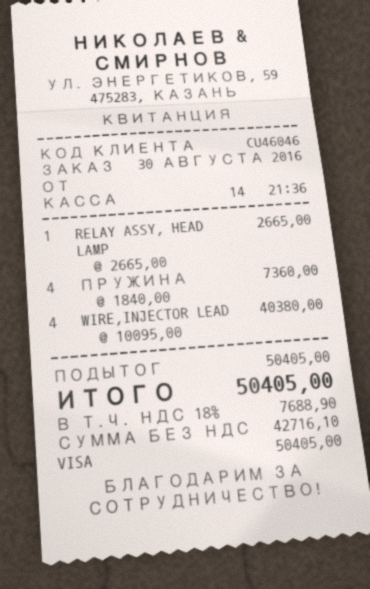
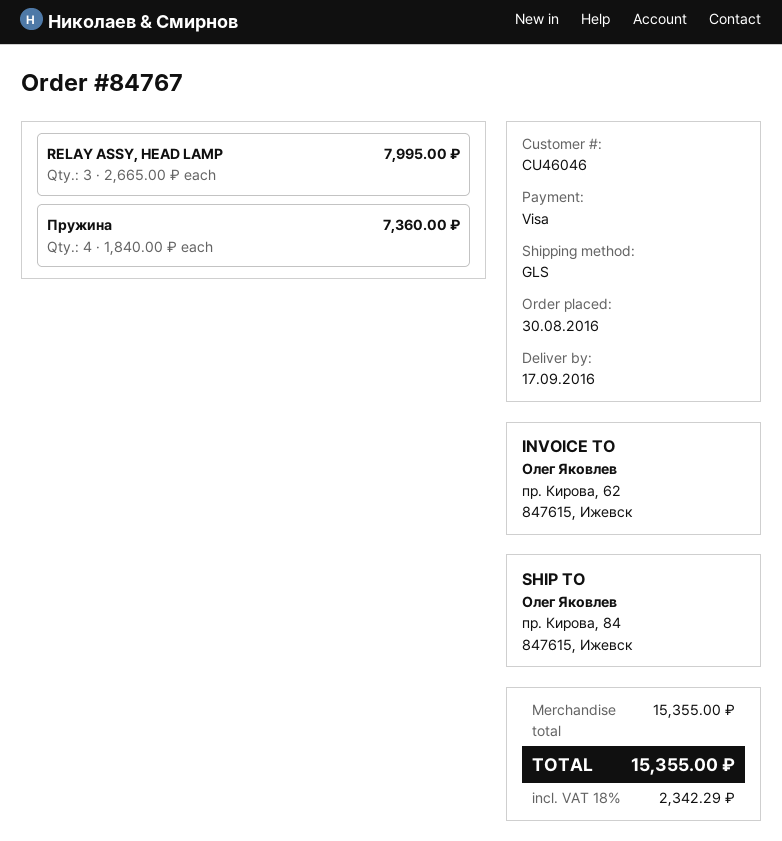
RELAY ASSY, HEAD LAMP: 1 x 2665.00 = 2665.00 -> 3 x 2665.00 = 7995.00
WIRE,INJECTOR LEAD: 4 x 10095.00 = 40380.00 -> none
subtotal: 50405.00 -> 15355.00
tax: 18% = 7688.90 -> 18% = 2342.29
total: 50405.00 -> 15355.00

